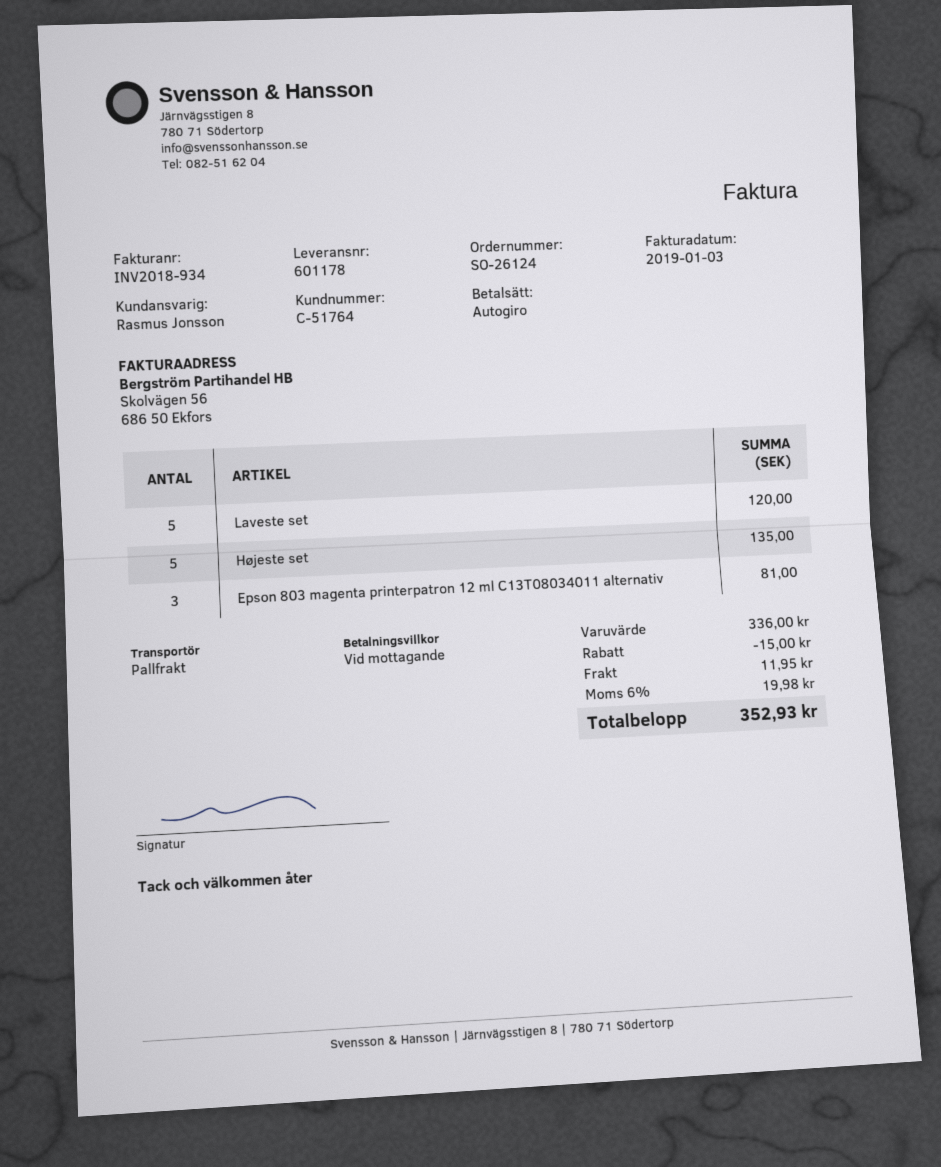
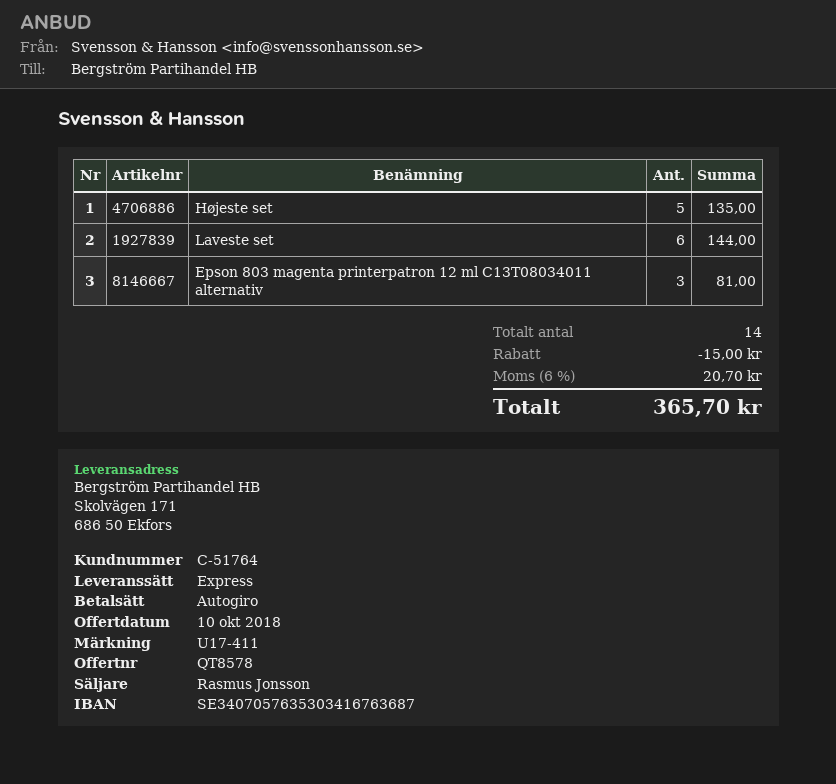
shipping method: pallet freight -> express
Laveste set: 5 for 120.00 -> 6 for 144.00
shipping: 11.95 -> none
tax: 6% = 19.98 -> 6% = 20.70
total: 352.93 -> 365.70

